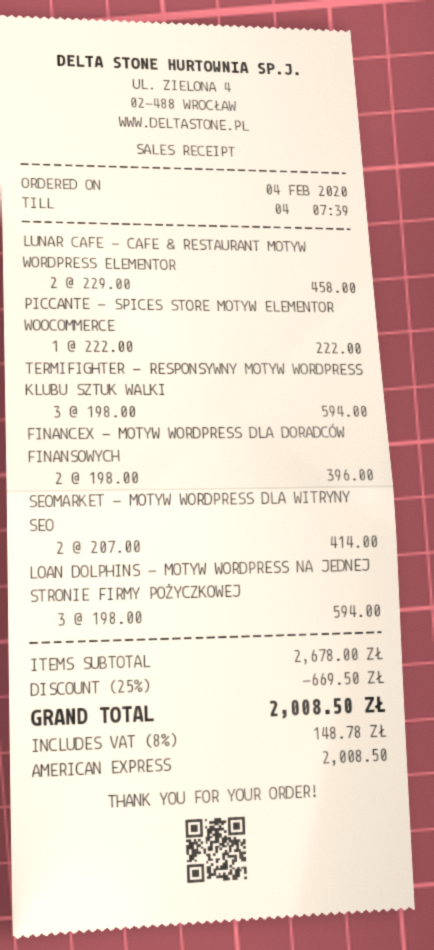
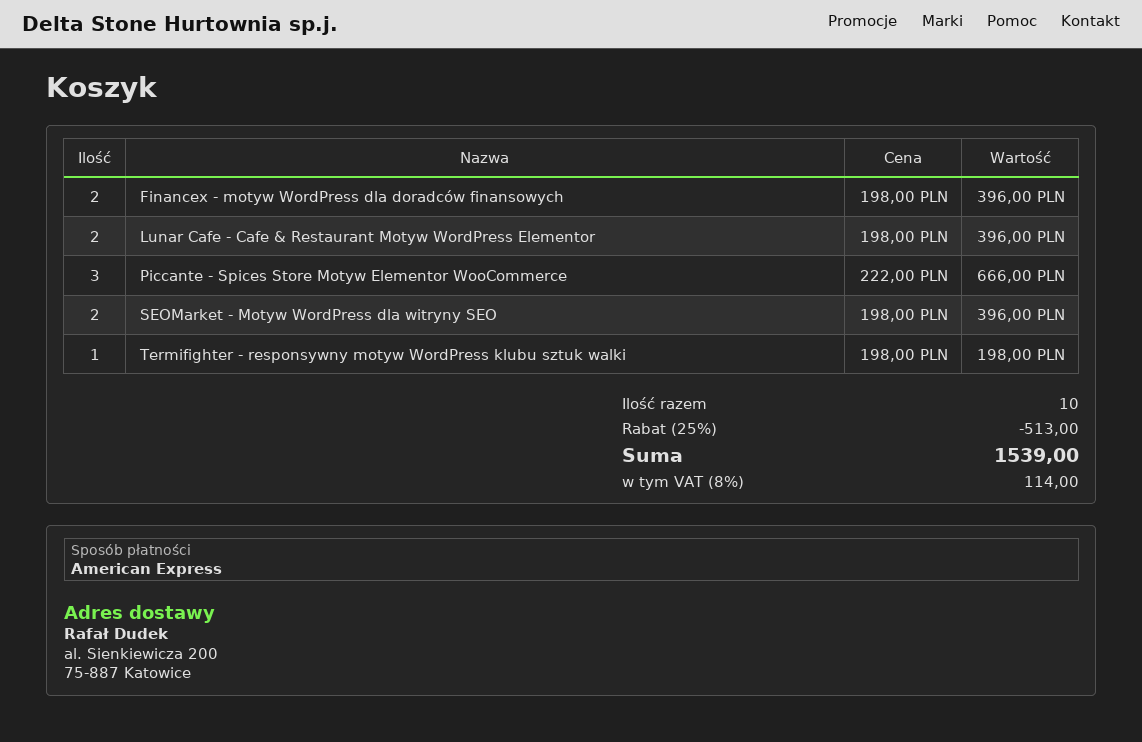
LUNAR CAFE - CAFE & RESTAURANT MOTYW WORDPRESS ELEMENTOR: 2 x 229.00 = 458.00 -> 2 x 198.00 = 396.00
PICCANTE - SPICES STORE MOTYW ELEMENTOR WOOCOMMERCE: 1 x 222.00 = 222.00 -> 3 x 222.00 = 666.00
TERMIFIGHTER - RESPONSYWNY MOTYW WORDPRESS KLUBU SZTUK WALKI: 3 x 198.00 = 594.00 -> 1 x 198.00 = 198.00
SEOMARKET - MOTYW WORDPRESS DLA WITRYNY SEO: 2 x 207.00 = 414.00 -> 2 x 198.00 = 396.00
LOAN DOLPHINS - MOTYW WORDPRESS NA JEDNEJ STRONIE FIRMY POŻYCZKOWEJ: 3 x 198.00 = 594.00 -> none
discount: 25% = 669.50 -> 25% = 513.00
tax: 8% = 148.78 -> 8% = 114.00
total: 2008.50 -> 1539.00

